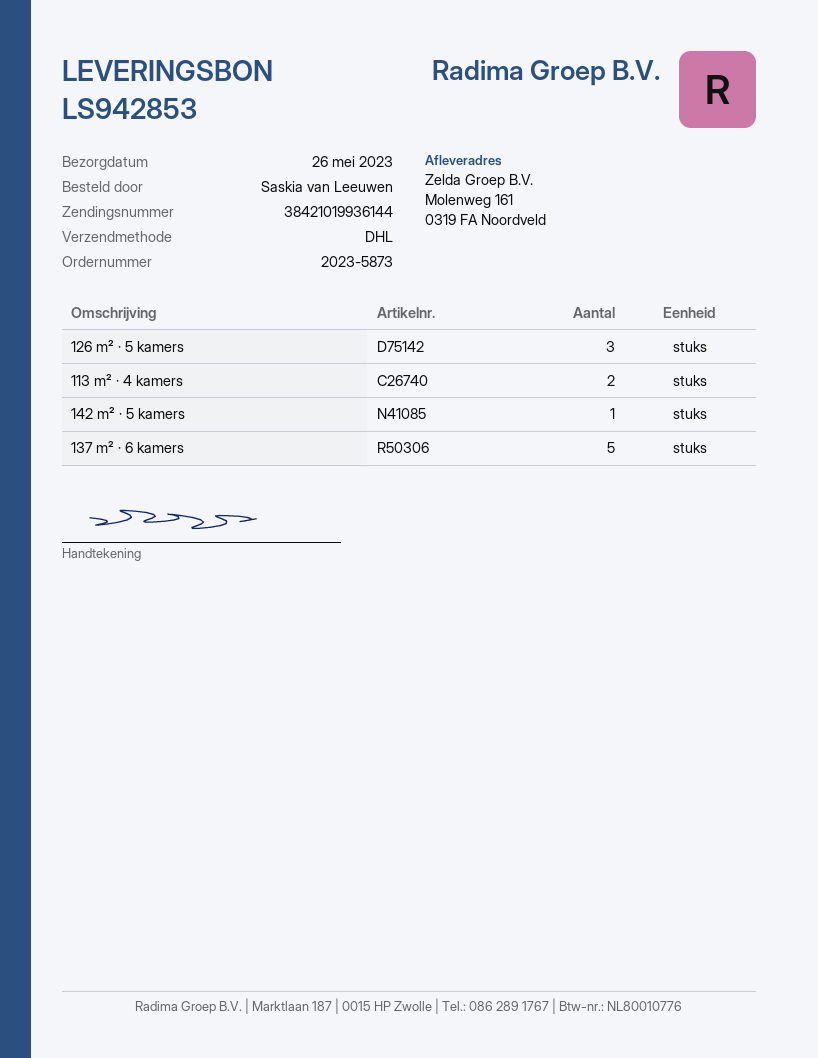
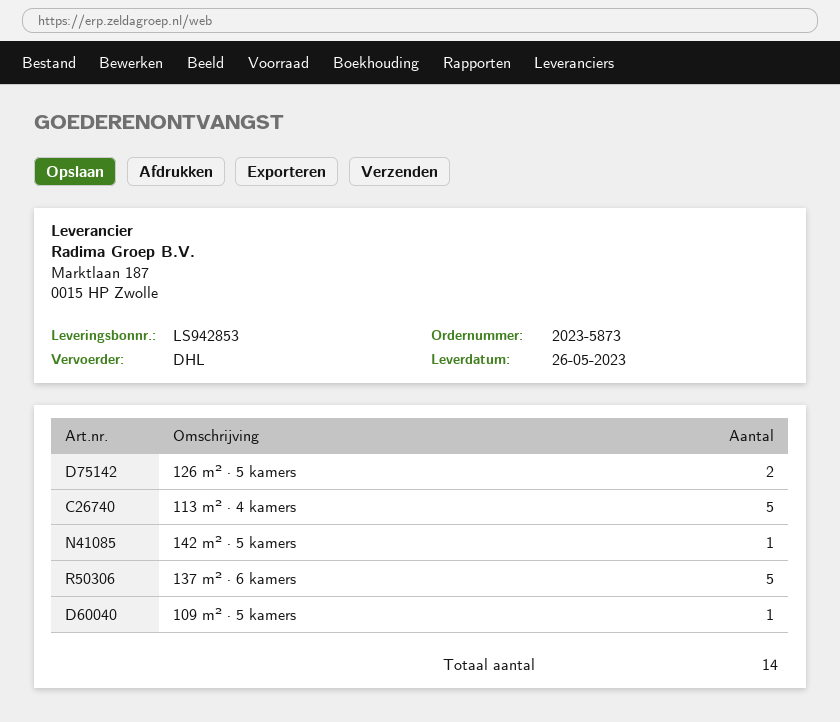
126 m² · 5 kamers: 3 -> 2
113 m² · 4 kamers: 2 -> 5
109 m² · 5 kamers: none -> 1

